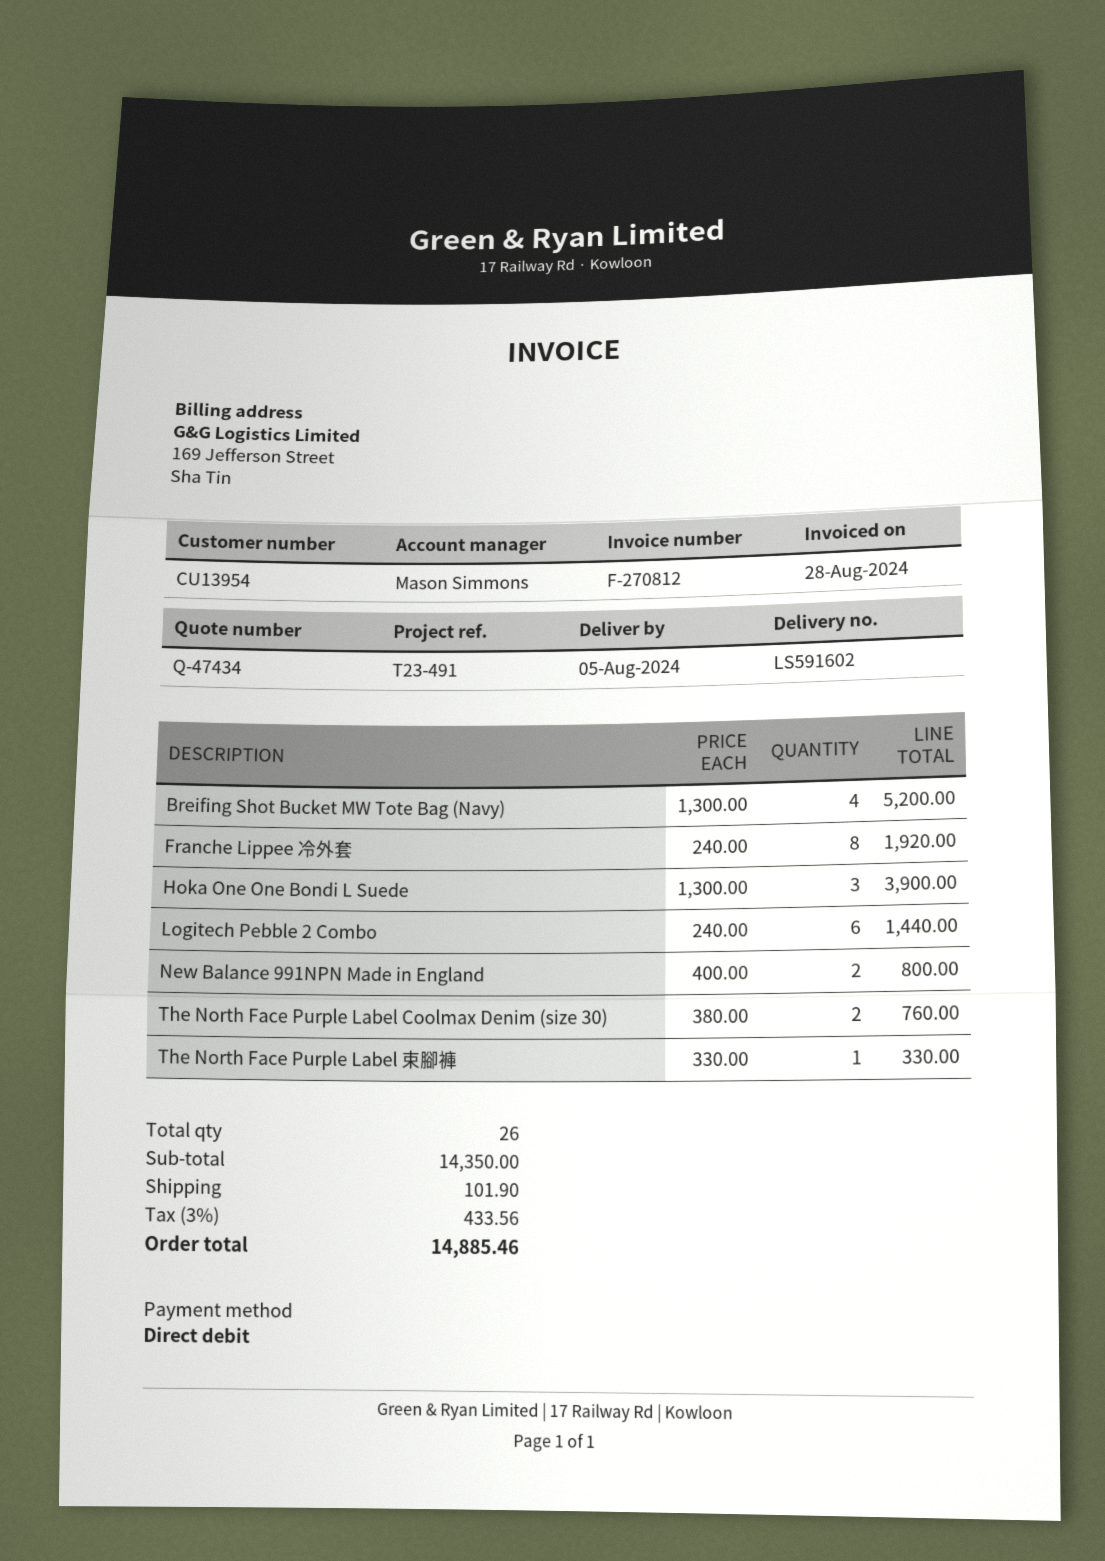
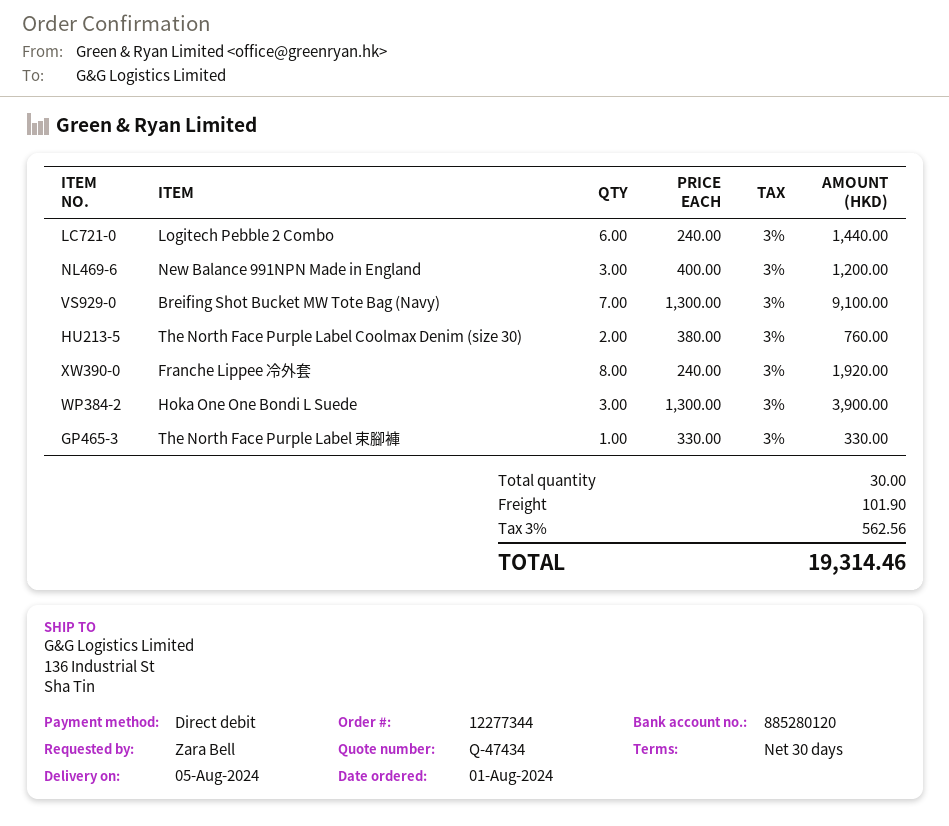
Breifing Shot Bucket MW Tote Bag (Navy): 4 x 1300.00 = 5200.00 -> 7 x 1300.00 = 9100.00
New Balance 991NPN Made in England: 2 x 400.00 = 800.00 -> 3 x 400.00 = 1200.00
total quantity: 26 -> 30
tax: 3% = 433.56 -> 3% = 562.56
total: 14885.46 -> 19314.46

